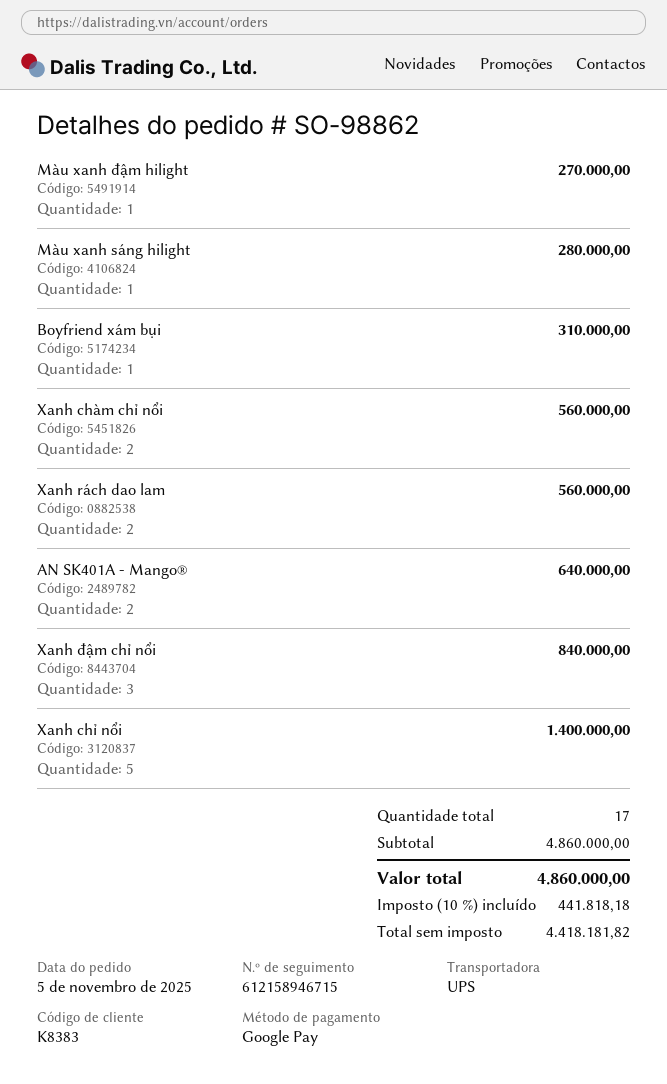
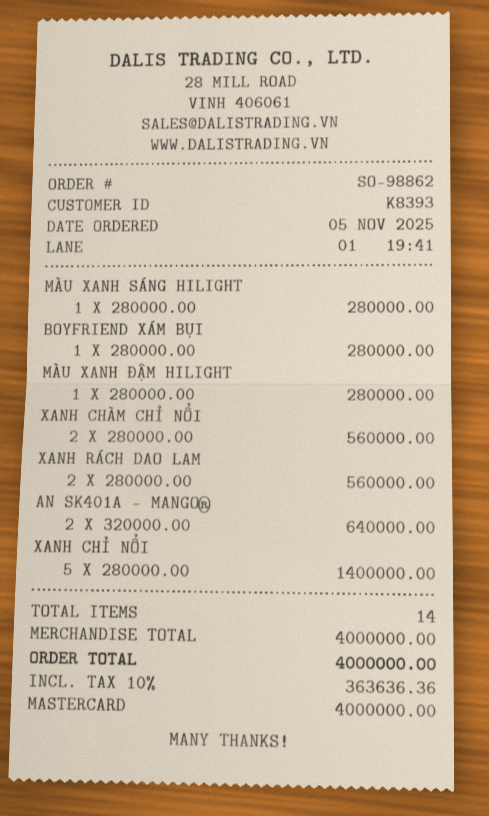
customer number: K8383 -> K8393
payment method: Google Pay -> Mastercard
Màu xanh đậm hilight: 1 for 270000.00 -> 1 for 280000.00
Boyfriend xám bụi: 1 for 310000.00 -> 1 for 280000.00
Xanh đậm chỉ nổi: 3 for 840000.00 -> none
total quantity: 17 -> 14
subtotal: 4860000.00 -> 4000000.00
tax: 10% = 441818.18 -> 10% = 363636.36
total: 4860000.00 -> 4000000.00

